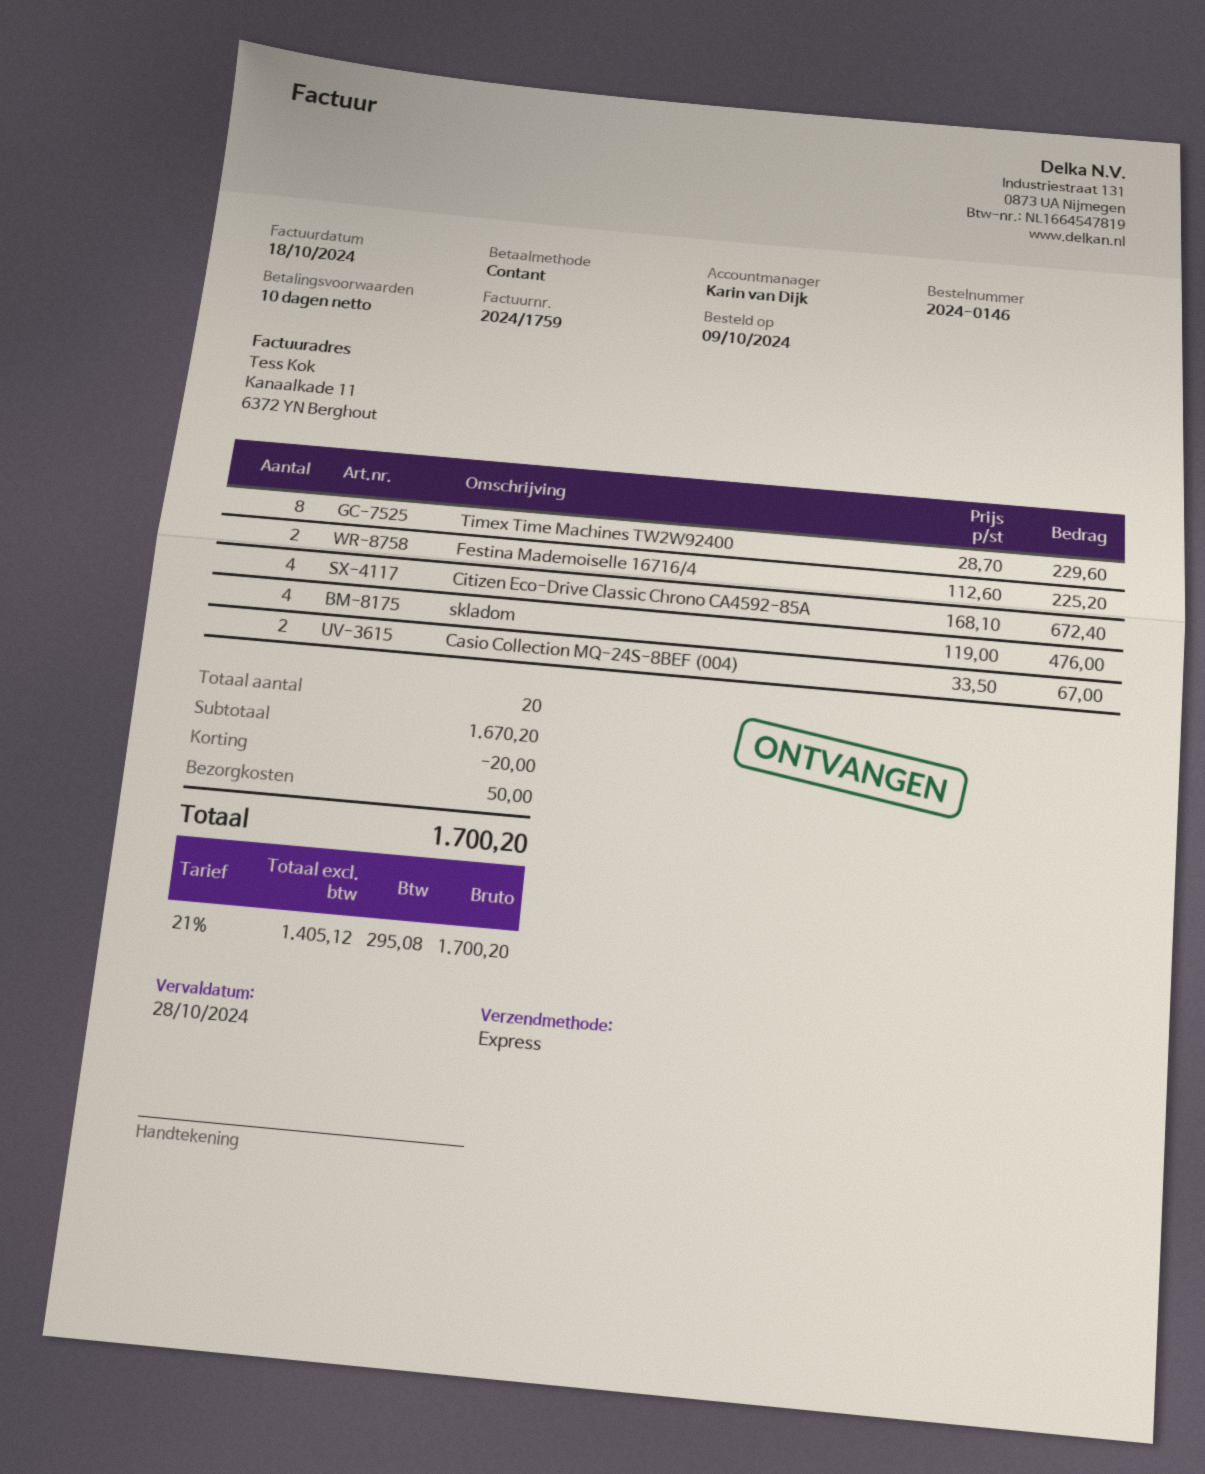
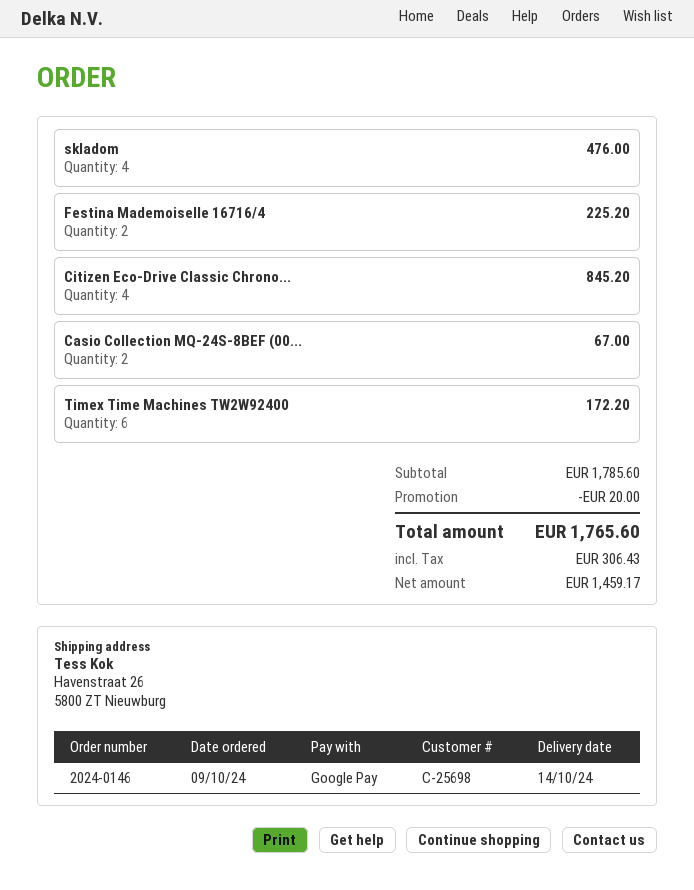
payment method: cash -> Google Pay
Timex Time Machines TW2W92400: 8 for 229.60 -> 6 for 172.20
Citizen Eco-Drive Classic Chrono CA4592-85A: 4 for 672.40 -> 4 for 845.20
subtotal: 1670.20 -> 1785.60
shipping: 50.00 -> none
net: 1405.12 -> 1459.17
tax: 295.08 -> 306.43
total: 1700.20 -> 1765.60

